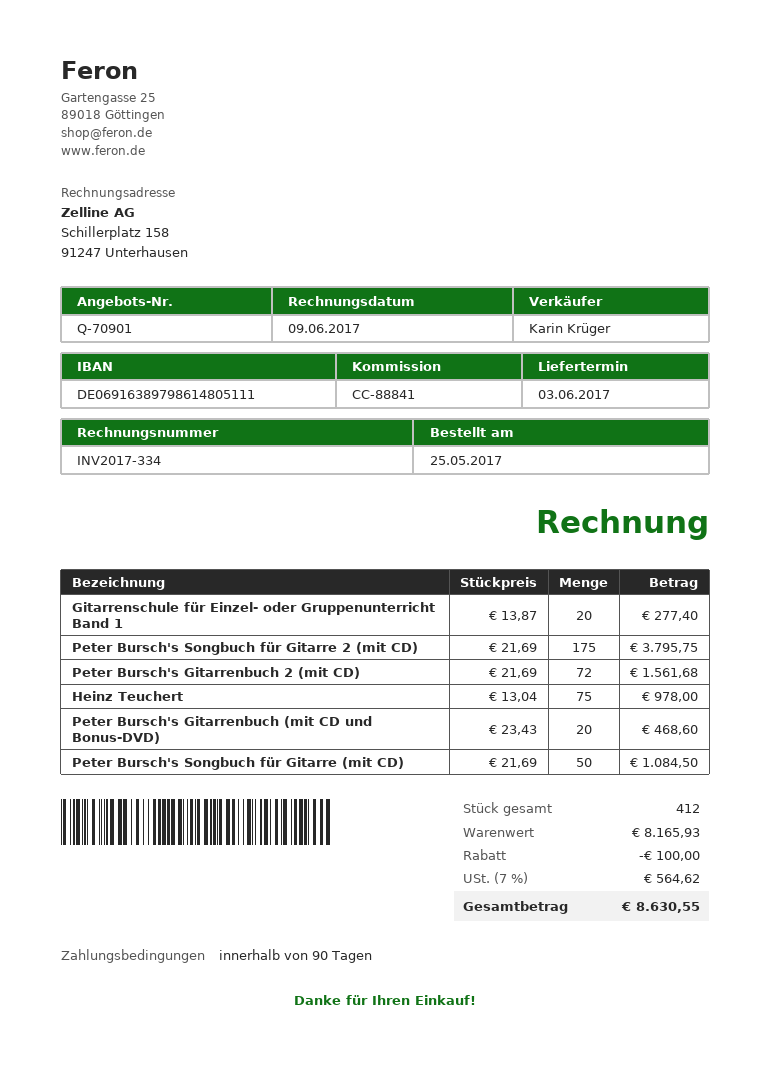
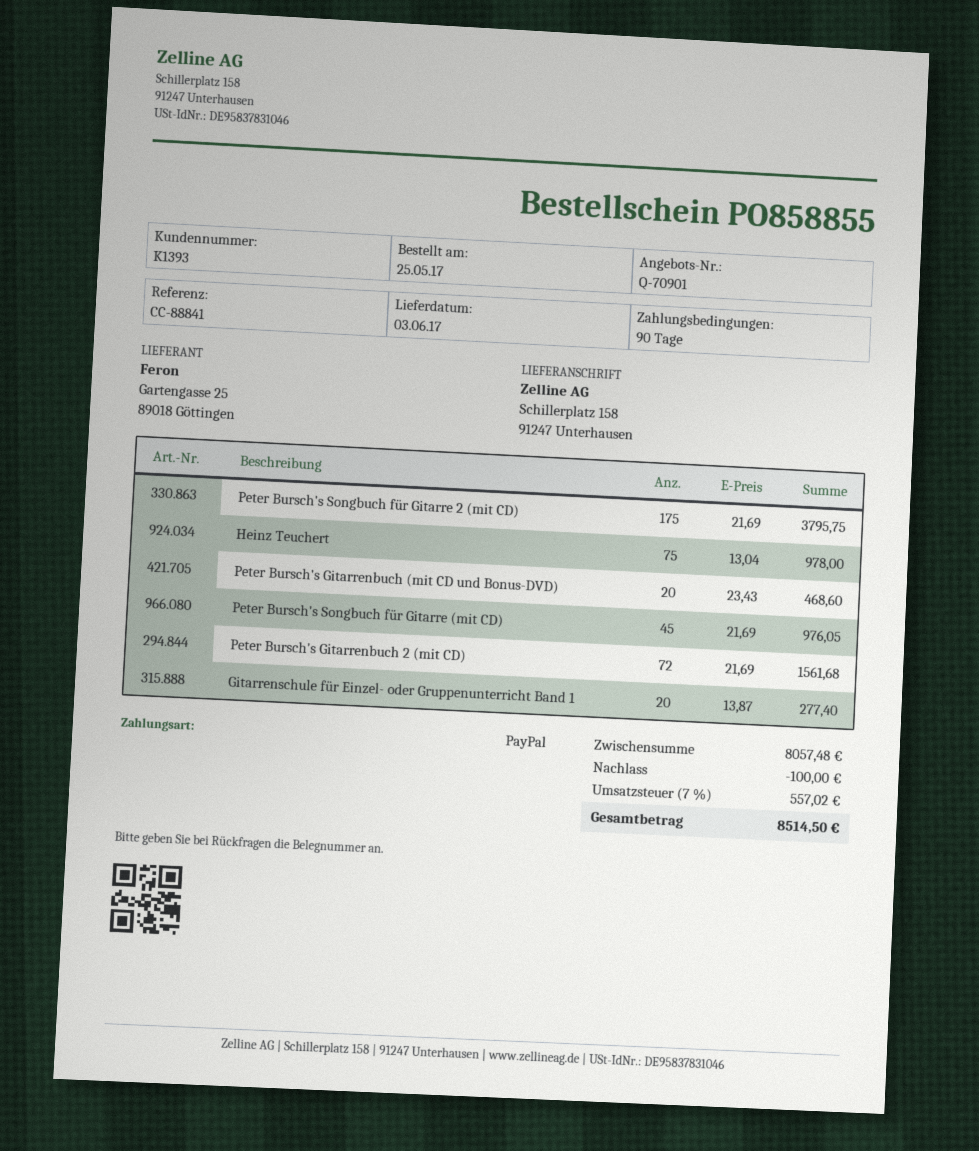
Peter Bursch's Songbuch für Gitarre (mit CD): 50 x 21.69 = 1084.50 -> 45 x 21.69 = 976.05
subtotal: 8165.93 -> 8057.48
tax: 7% = 564.62 -> 7% = 557.02
total: 8630.55 -> 8514.50

